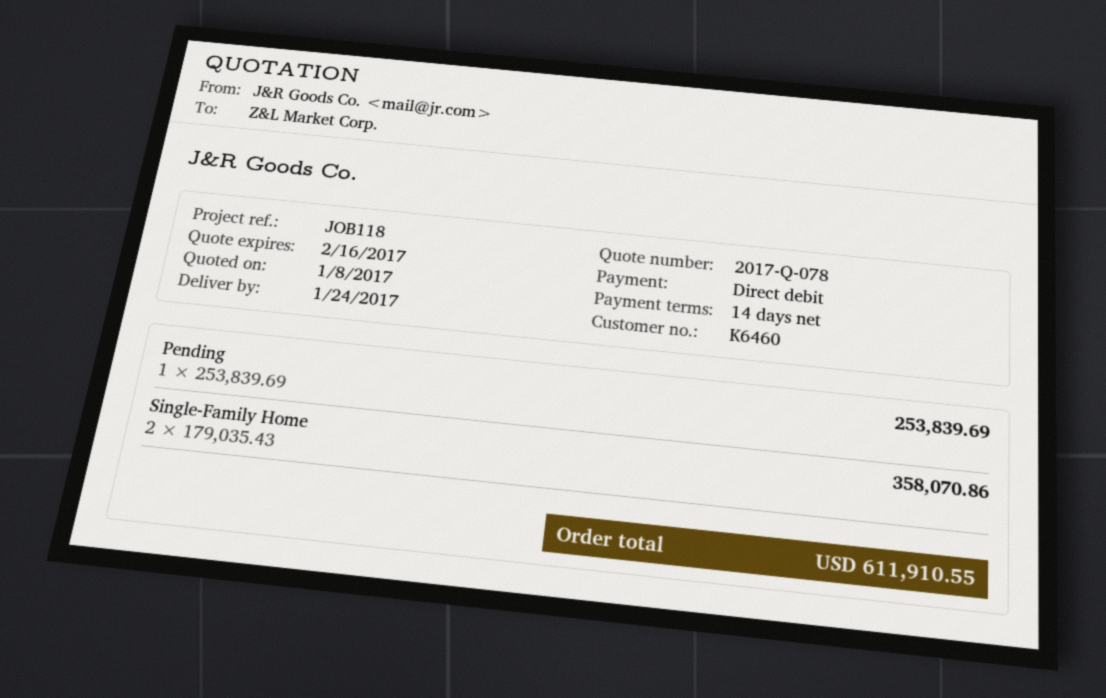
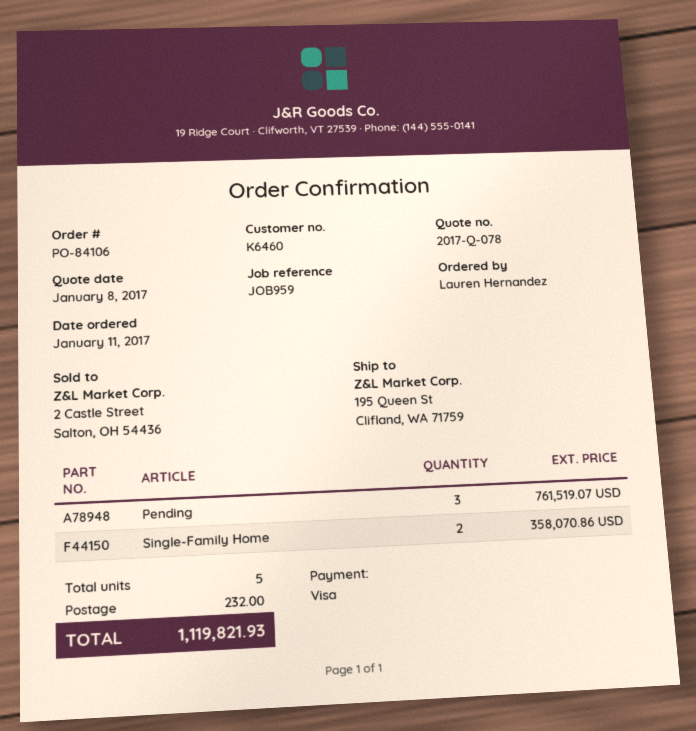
reference: JOB118 -> JOB959
payment method: direct debit -> Visa
Pending: 1 for 253839.69 -> 3 for 761519.07
shipping: none -> 232.00
total: 611910.55 -> 1119821.93

